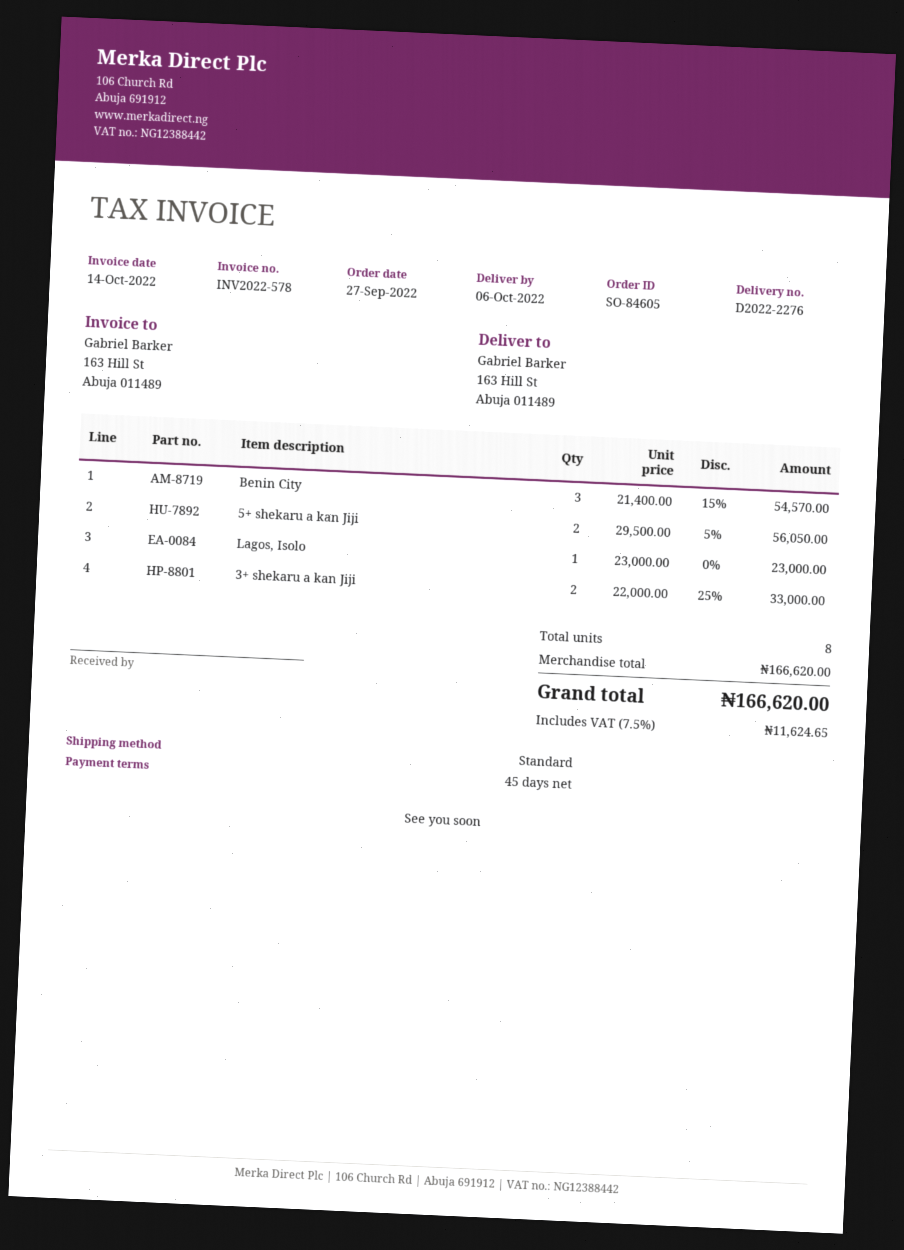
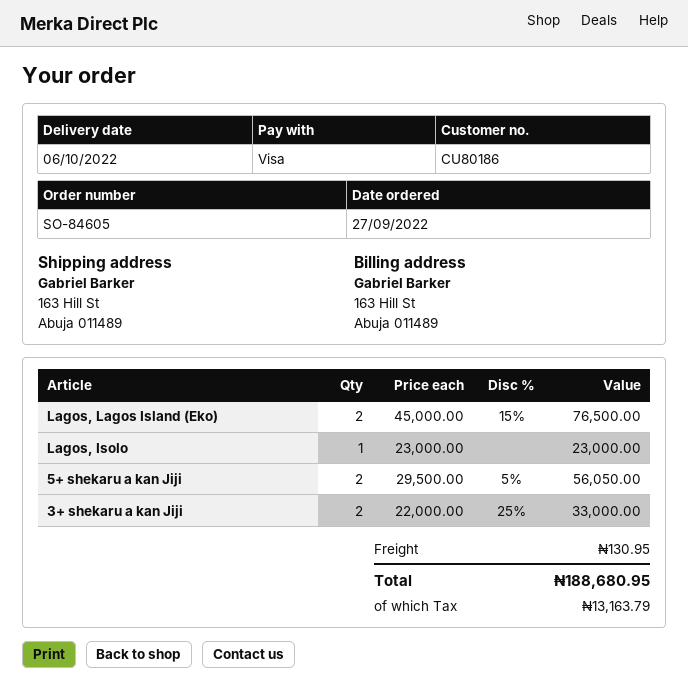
Benin City: 3 x 21400.00 - 15% = 54570.00 -> none
Lagos, Lagos Island (Eko): none -> 2 x 45000.00 - 15% = 76500.00
shipping: none -> 130.95
tax: 11624.65 -> 13163.79
total: 166620.00 -> 188680.95

